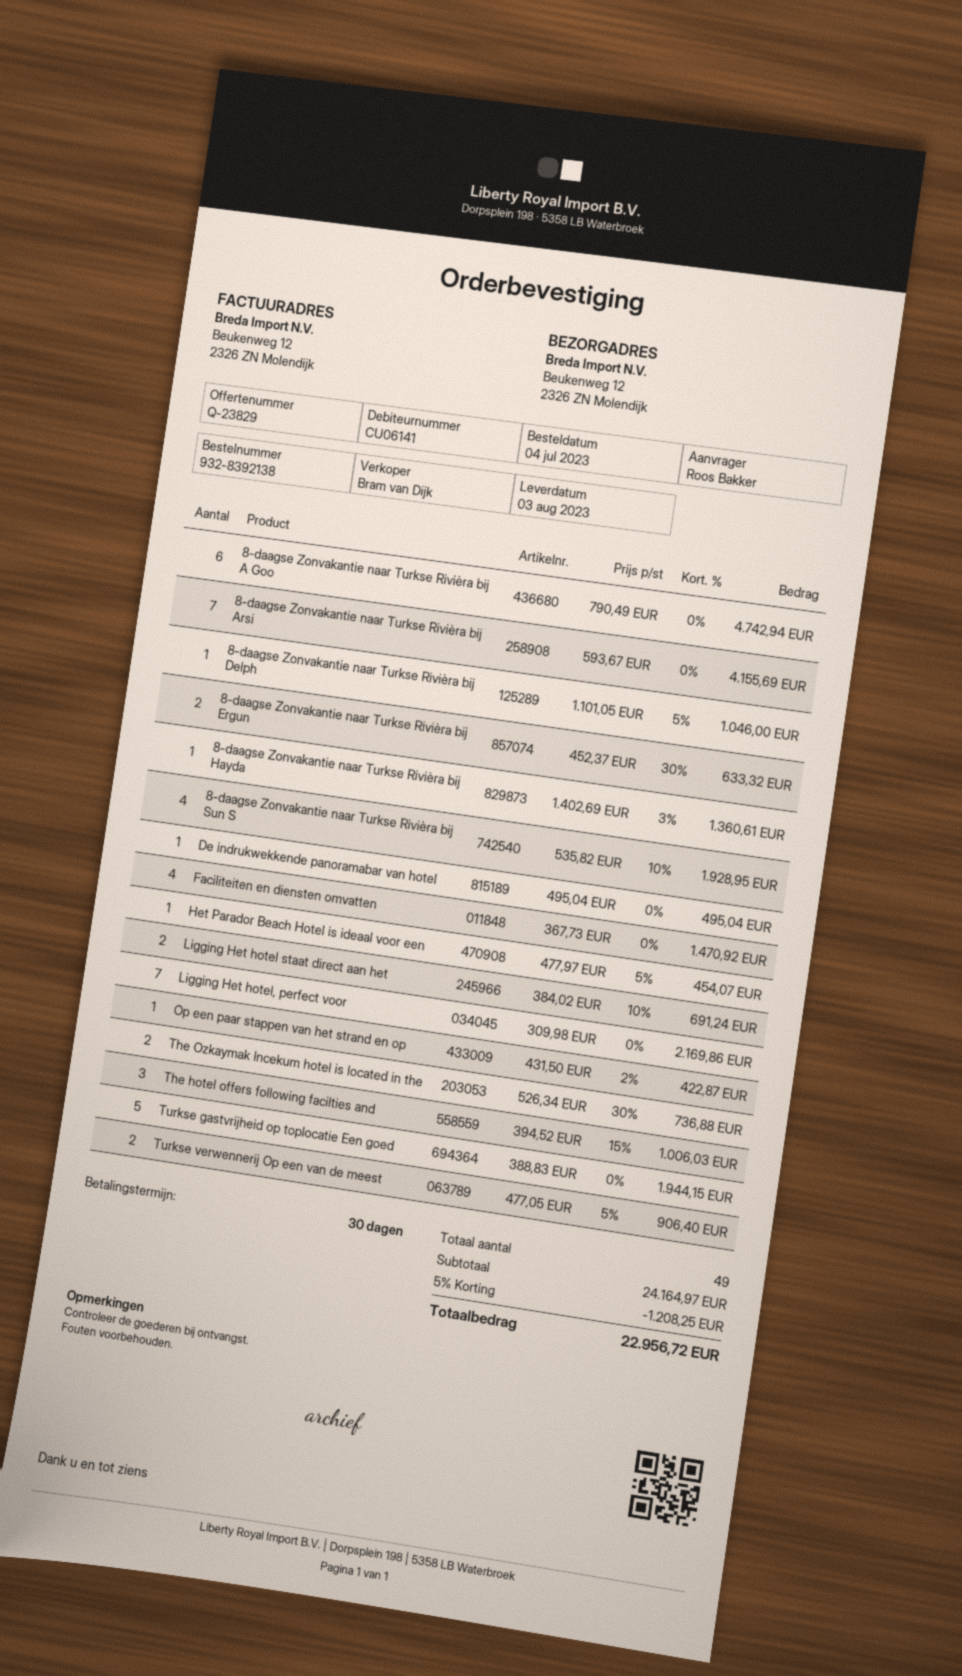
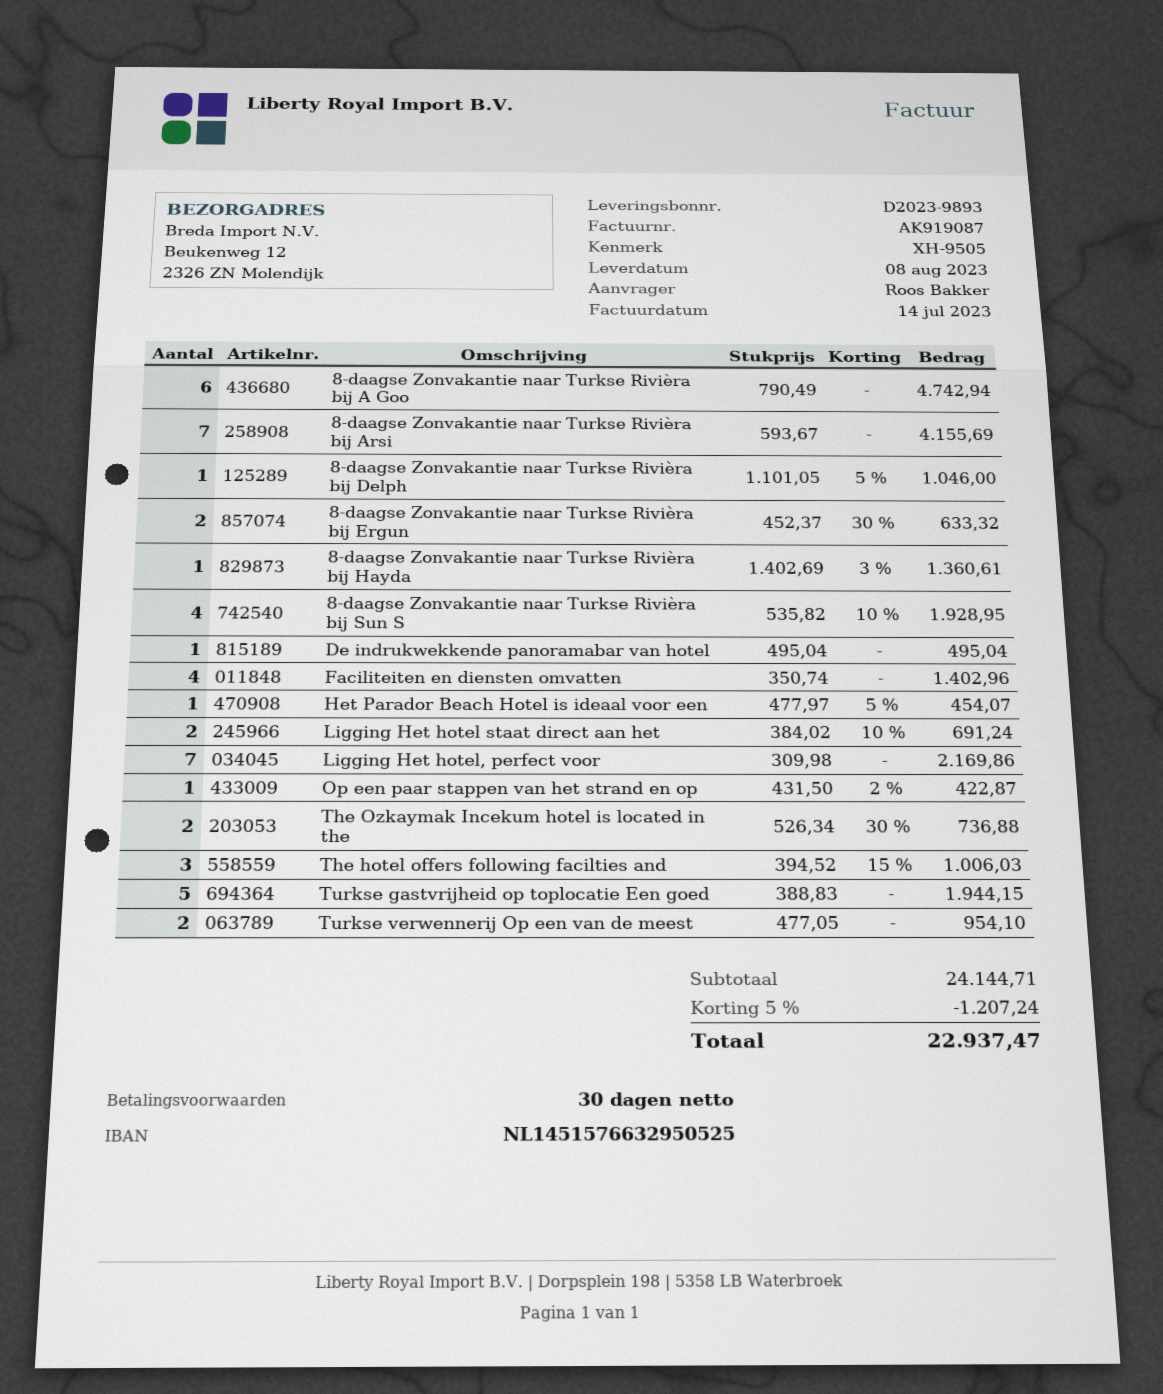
delivery date: 2023-08-03 -> 2023-08-08
Faciliteiten en diensten omvatten: 4 x 367.73 = 1470.92 -> 4 x 350.74 = 1402.96
Turkse verwennerij Op een van de meest: 2 x 477.05 - 5% = 906.40 -> 2 x 477.05 = 954.10
subtotal: 24164.97 -> 24144.71
discount: 5% = 1208.25 -> 5% = 1207.24
total: 22956.72 -> 22937.47

